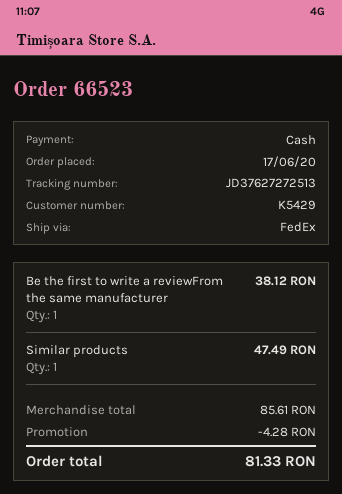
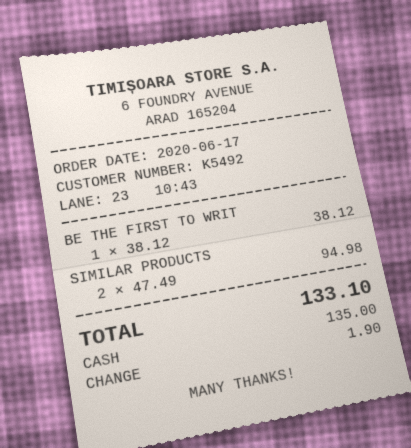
customer number: K5429 -> K5492
Similar products: 1 for 47.49 -> 2 for 94.98
discount: 4.28 -> none
total: 81.33 -> 133.10

